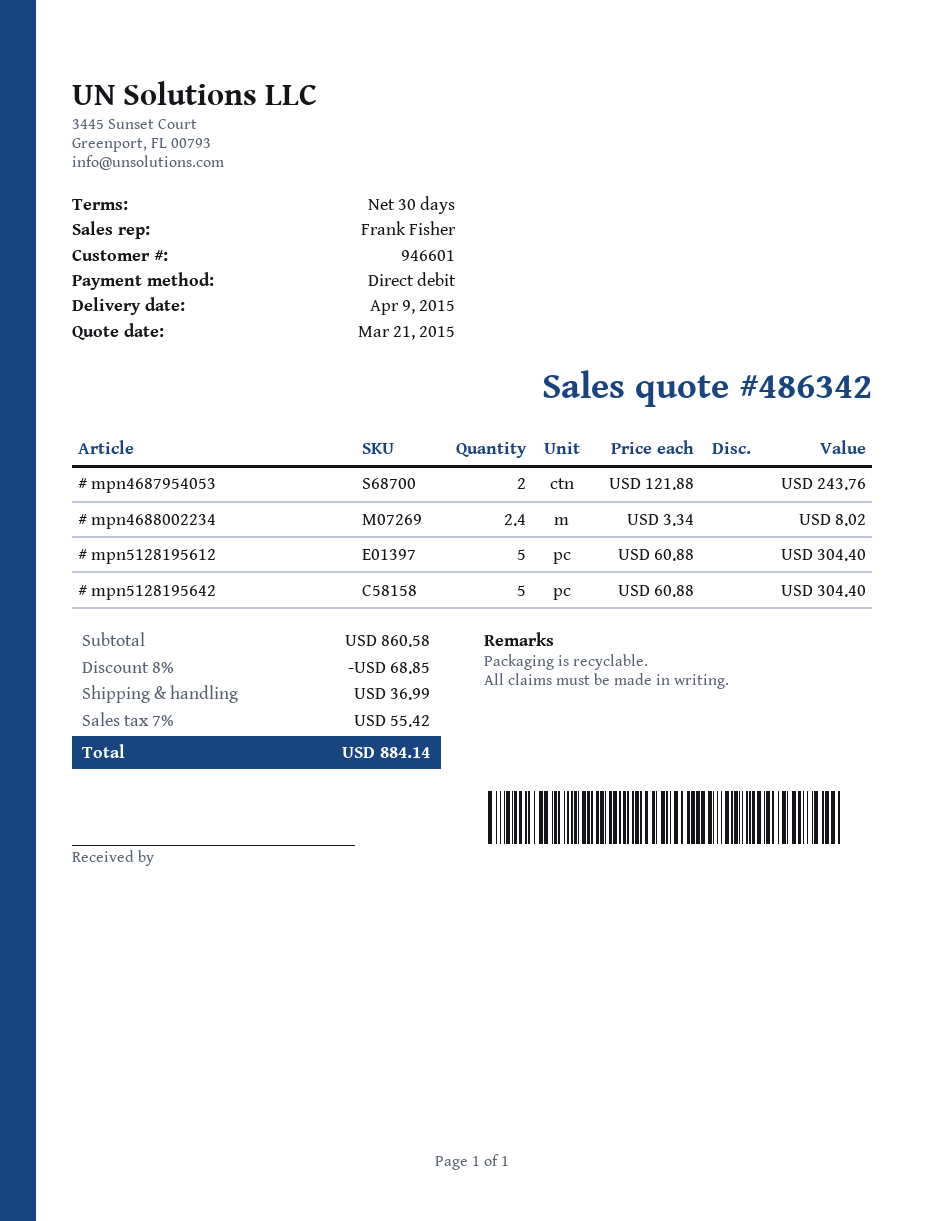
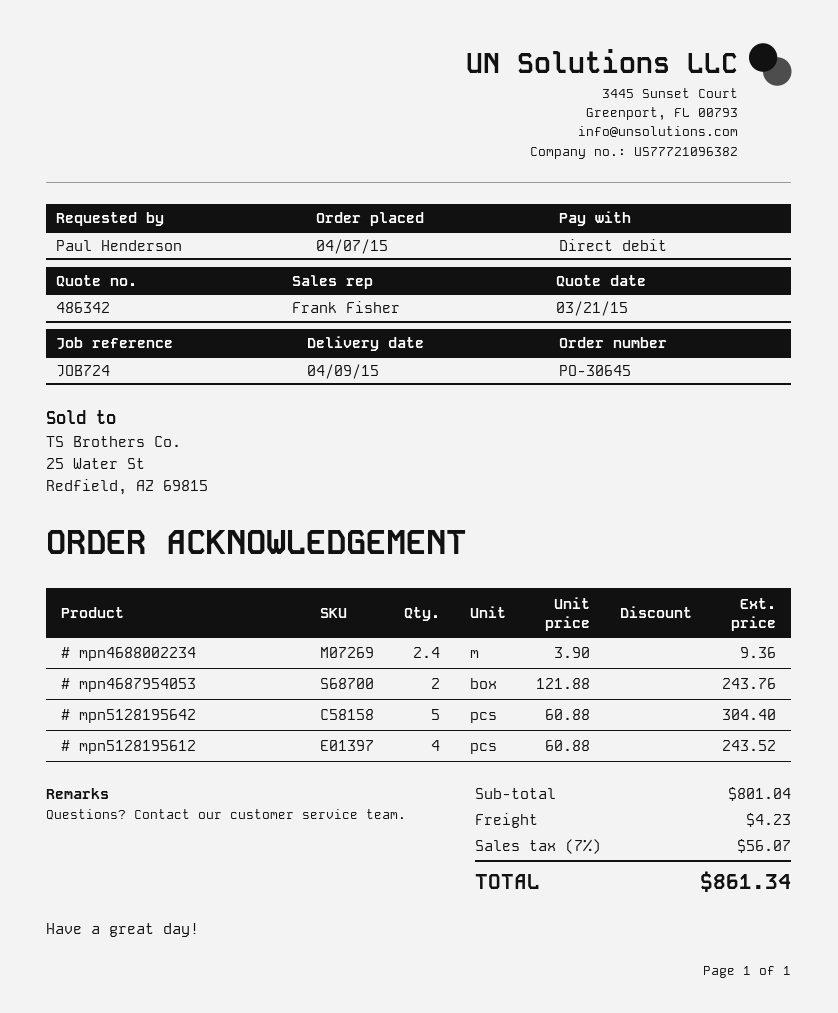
# mpn4688002234: 2.4 x 3.34 = 8.02 -> 2.4 x 3.90 = 9.36
# mpn5128195612: 5 x 60.88 = 304.40 -> 4 x 60.88 = 243.52
subtotal: 860.58 -> 801.04
discount: 8% = 68.85 -> none
shipping: 36.99 -> 4.23
tax: 7% = 55.42 -> 7% = 56.07
total: 884.14 -> 861.34

